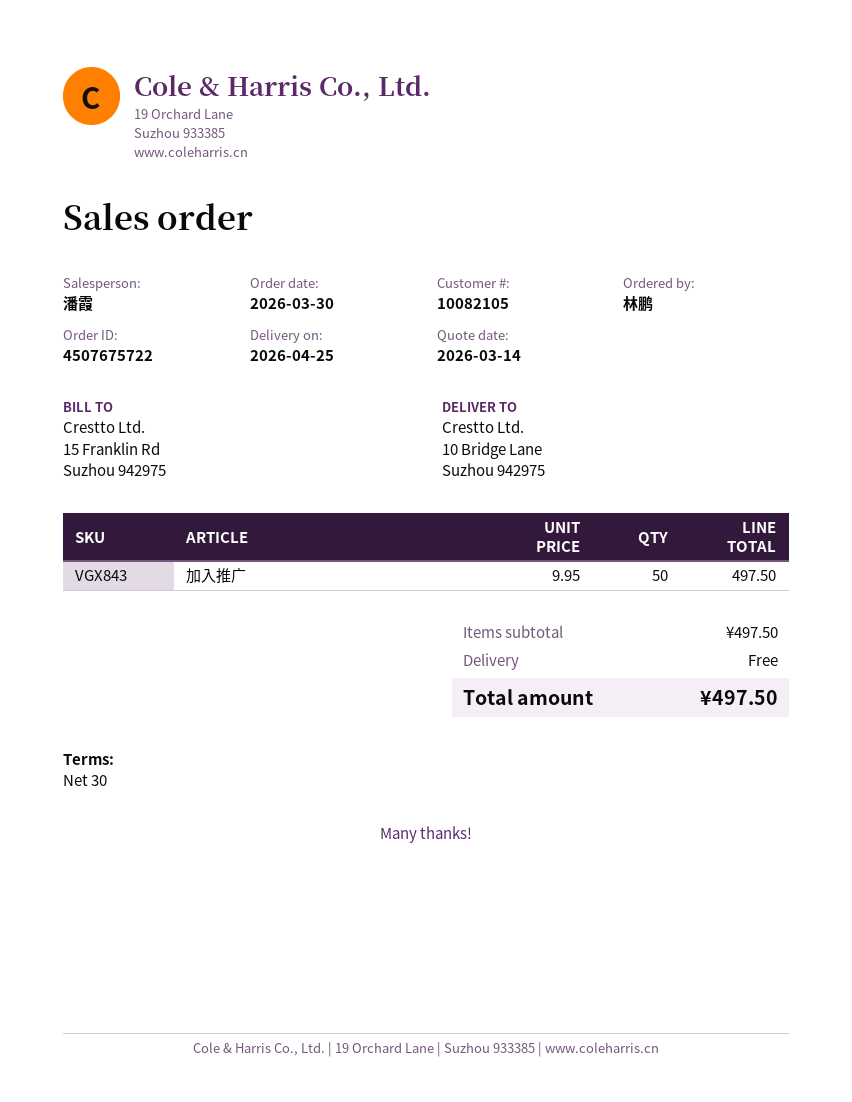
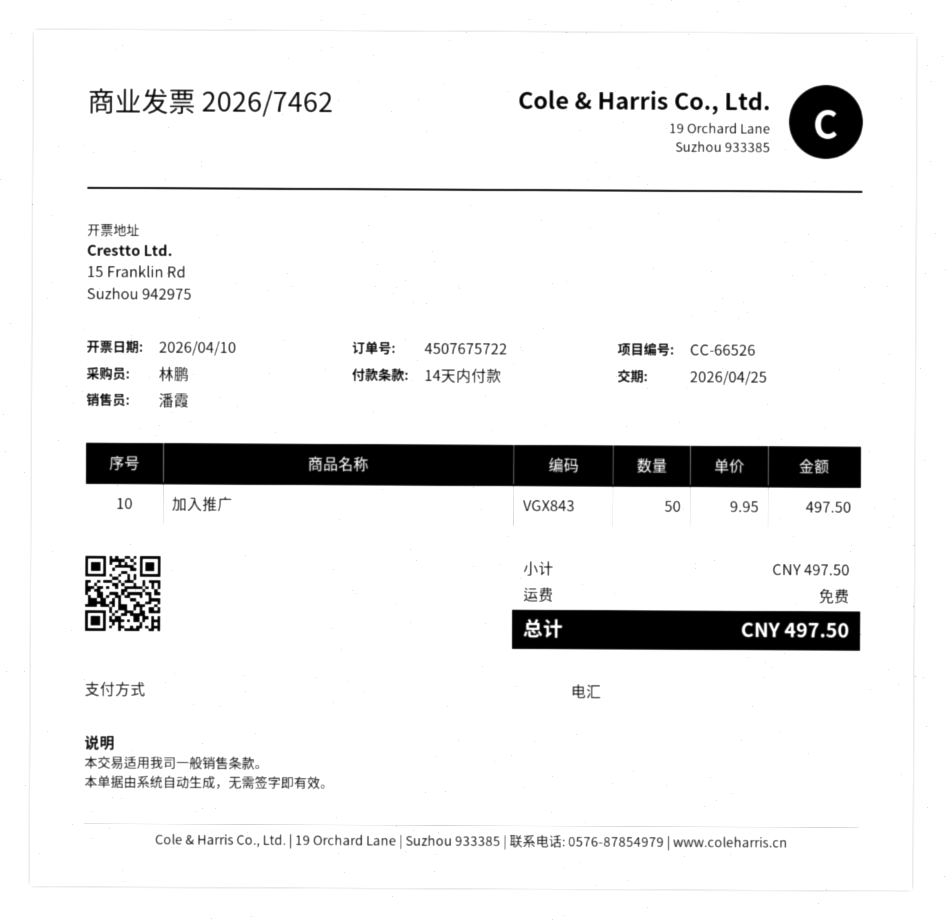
payment terms: 30 days -> 14 days

